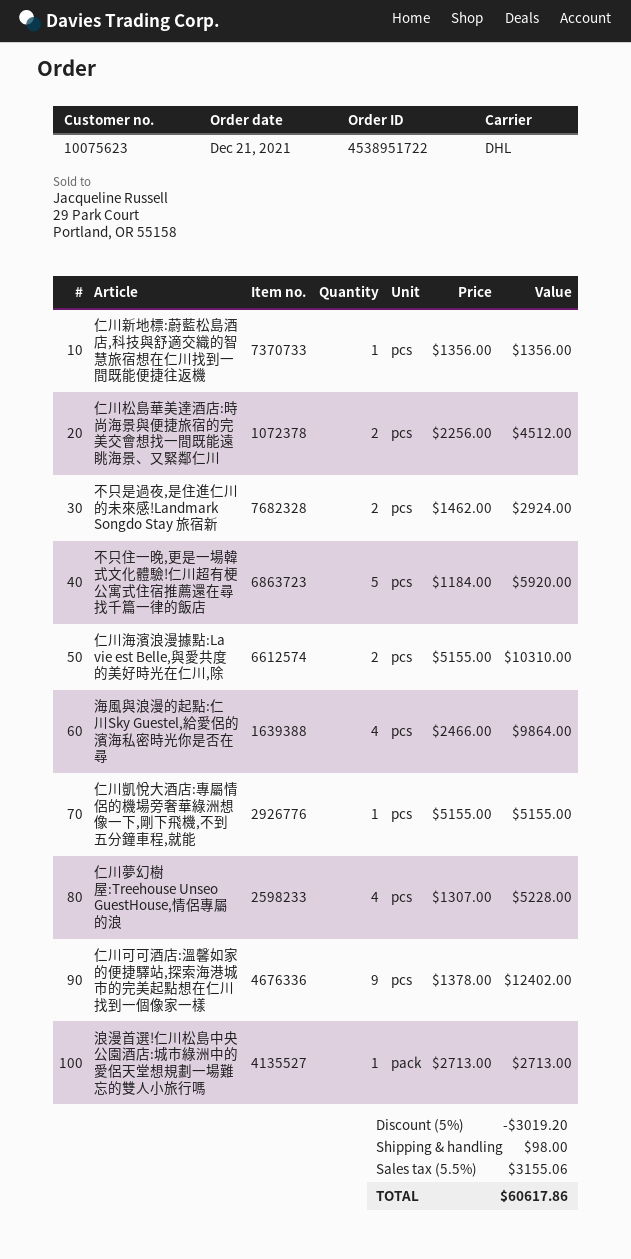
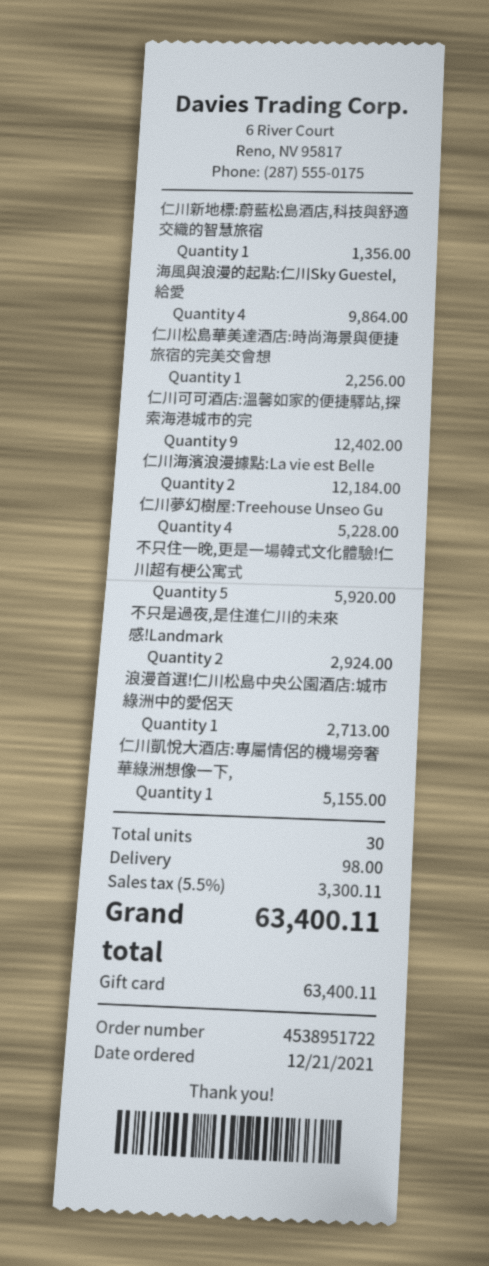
仁川松島華美達酒店:時尚海景與便捷旅宿的完美交會想找一間既能遠眺海景、又緊鄰仁川: 2 for 4512.00 -> 1 for 2256.00
仁川海濱浪漫據點:La vie est Belle,與愛共度的美好時光在仁川,除: 2 for 10310.00 -> 2 for 12184.00
discount: 5% = 3019.20 -> none
tax: 5.5% = 3155.06 -> 5.5% = 3300.11
total: 60617.86 -> 63400.11

